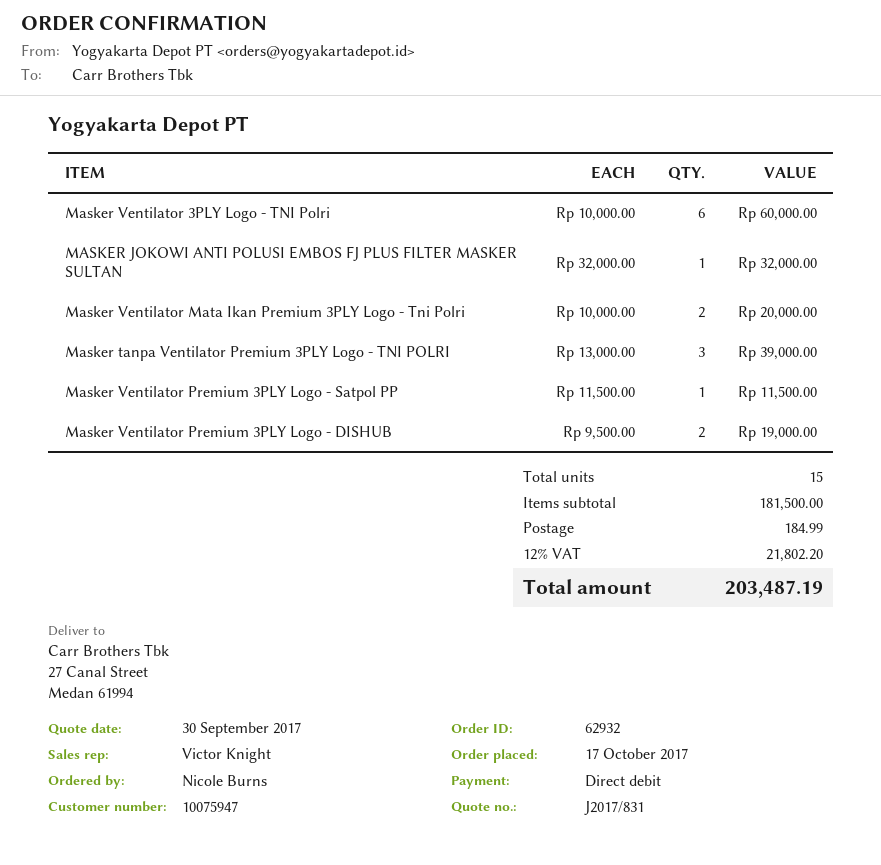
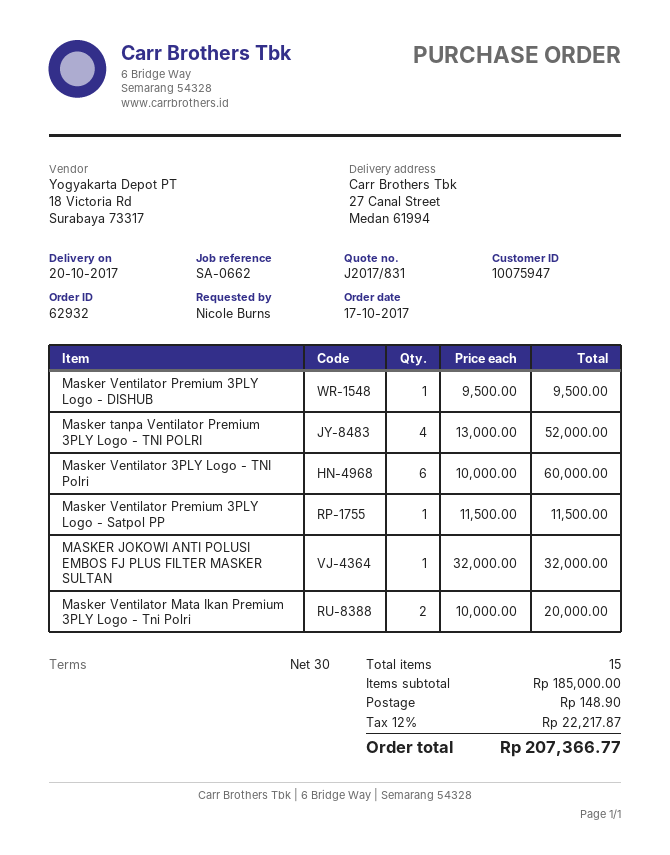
Masker tanpa Ventilator Premium 3PLY Logo - TNI POLRI: 3 x 13000.00 = 39000.00 -> 4 x 13000.00 = 52000.00
Masker Ventilator Premium 3PLY Logo - DISHUB: 2 x 9500.00 = 19000.00 -> 1 x 9500.00 = 9500.00
subtotal: 181500.00 -> 185000.00
shipping: 184.99 -> 148.90
tax: 12% = 21802.20 -> 12% = 22217.87
total: 203487.19 -> 207366.77

